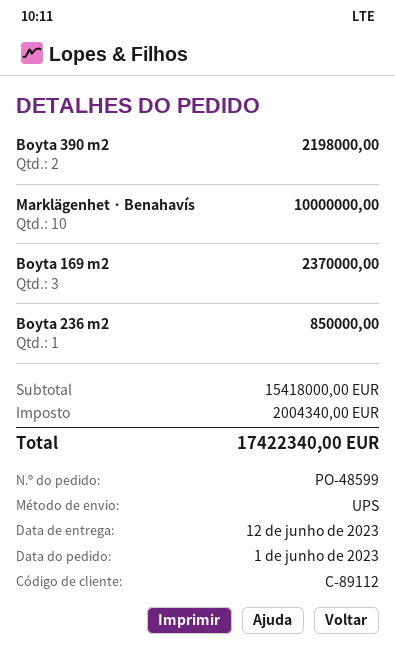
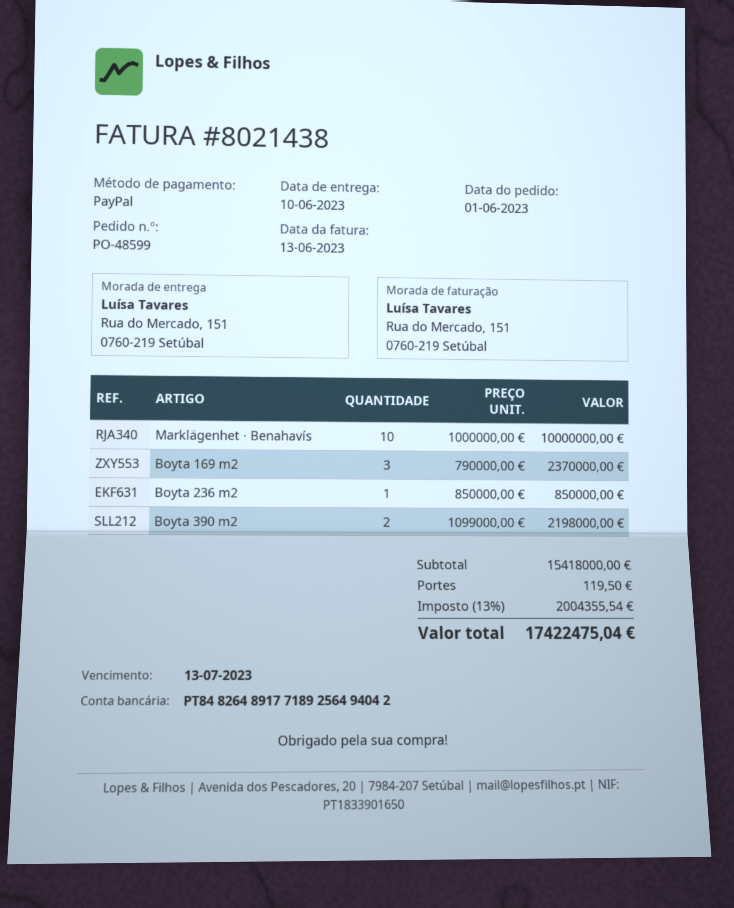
delivery date: 2023-06-12 -> 2023-06-10
shipping: none -> 119.50
tax: 2004340.00 -> 2004355.54
total: 17422340.00 -> 17422475.04

